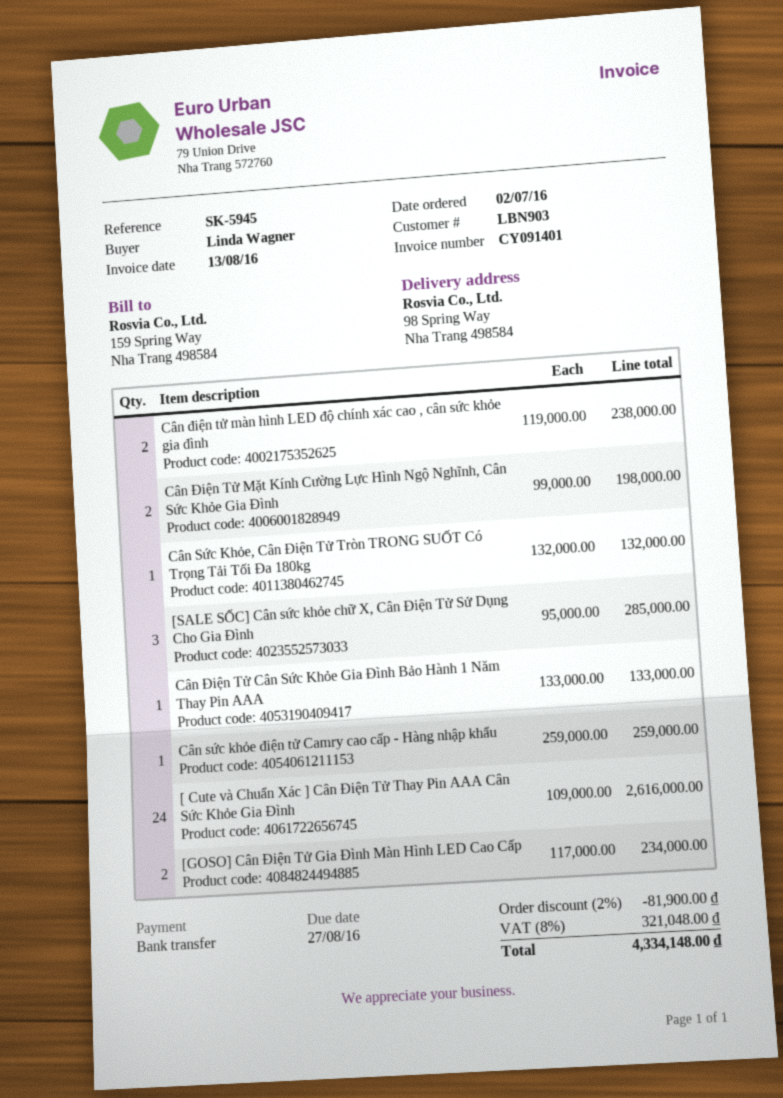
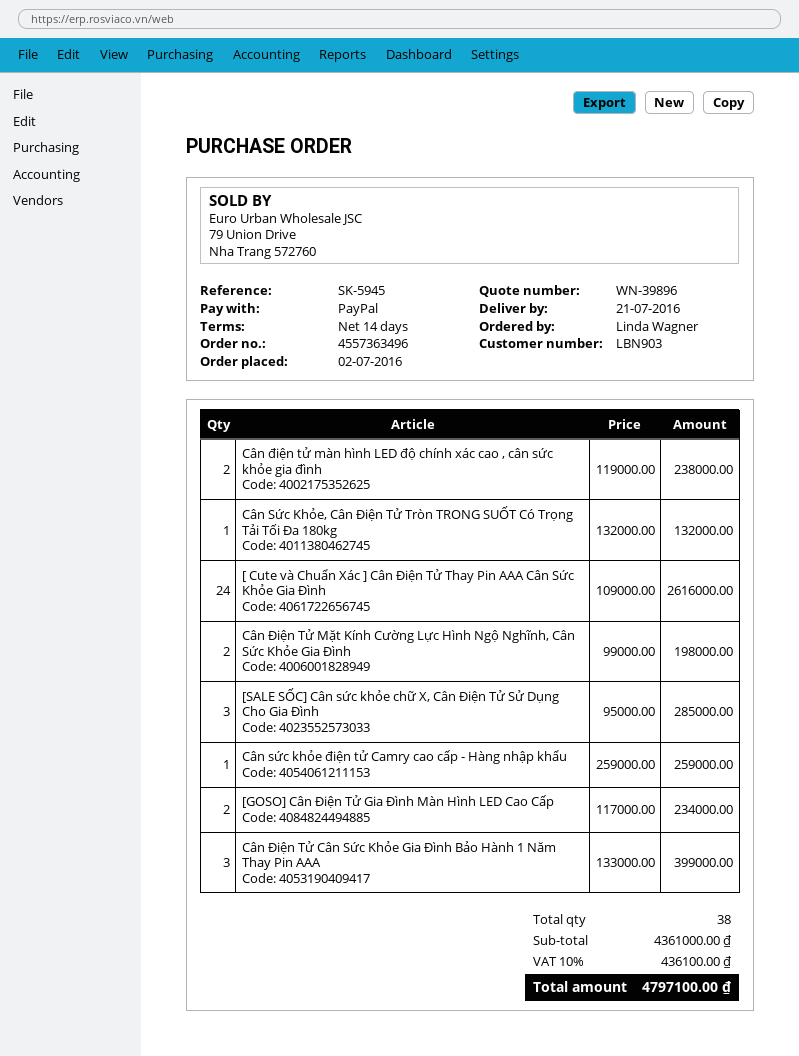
payment method: bank transfer -> PayPal
Cân Điện Tử Cân Sức Khỏe Gia Đình Bảo Hành 1 Năm Thay Pin AAA: 1 x 133000.00 = 133000.00 -> 3 x 133000.00 = 399000.00
discount: 2% = 81900.00 -> none
tax: 8% = 321048.00 -> 10% = 436100.00
total: 4334148.00 -> 4797100.00

